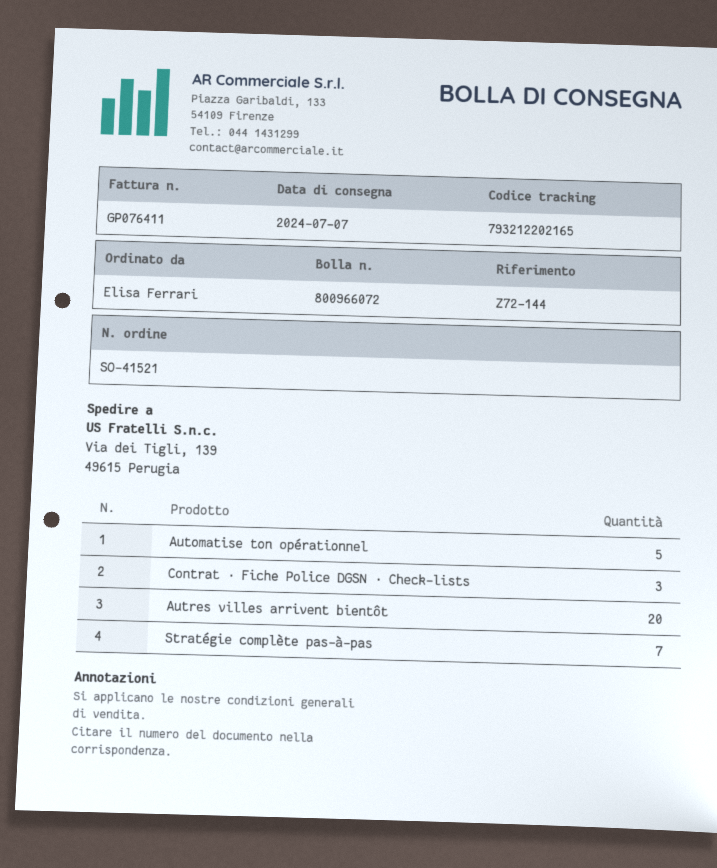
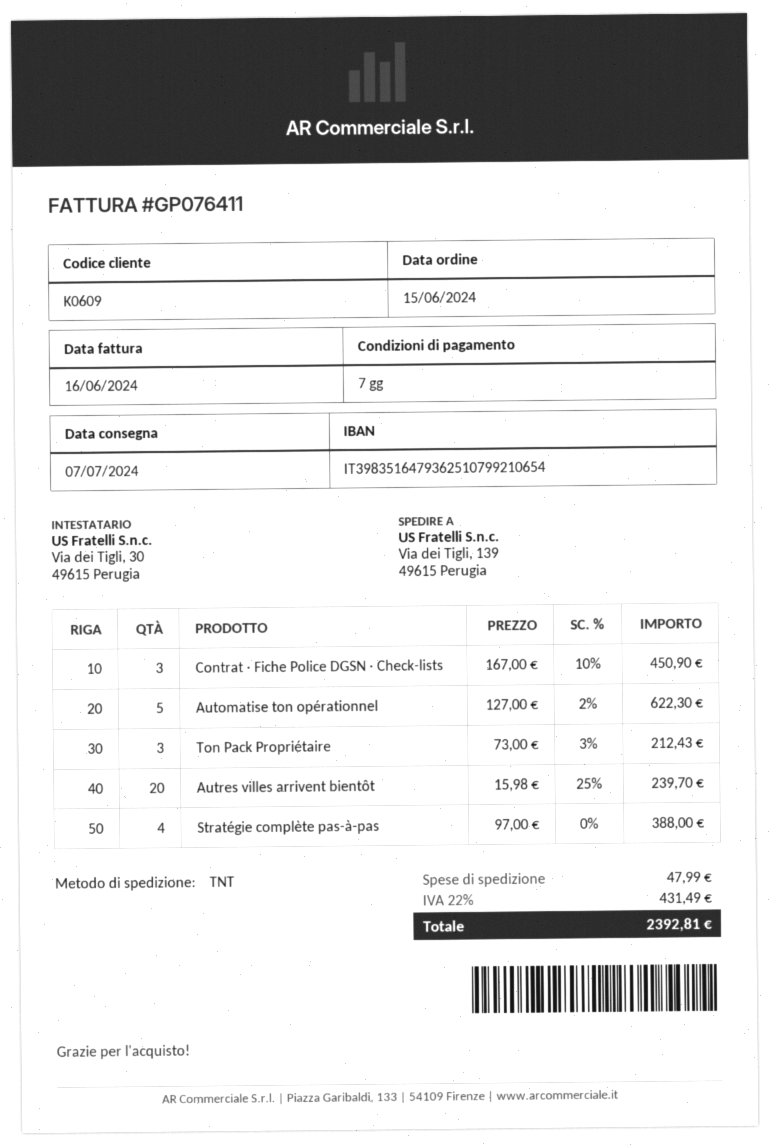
Stratégie complète pas-à-pas: 7 -> 4
Ton Pack Propriétaire: none -> 3

